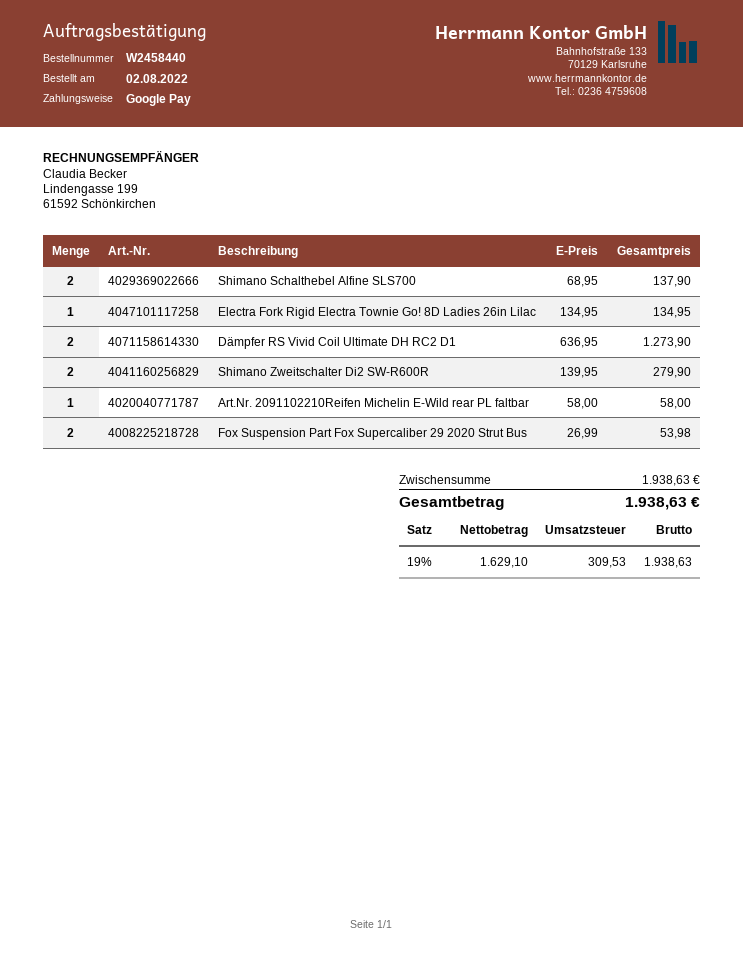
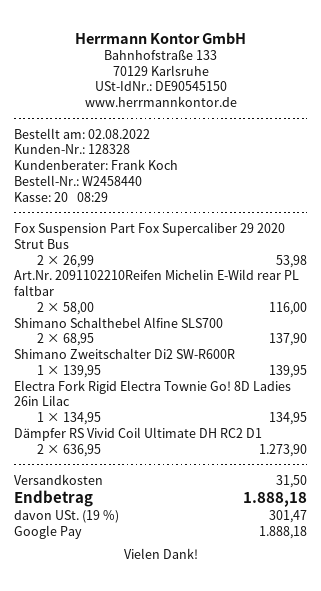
Shimano Zweitschalter Di2 SW-R600R: 2 x 139.95 = 279.90 -> 1 x 139.95 = 139.95
Art.Nr. 2091102210Reifen Michelin E-Wild rear PL faltbar: 1 x 58.00 = 58.00 -> 2 x 58.00 = 116.00
shipping: none -> 31.50
tax: 19% = 309.53 -> 19% = 301.47
total: 1938.63 -> 1888.18

